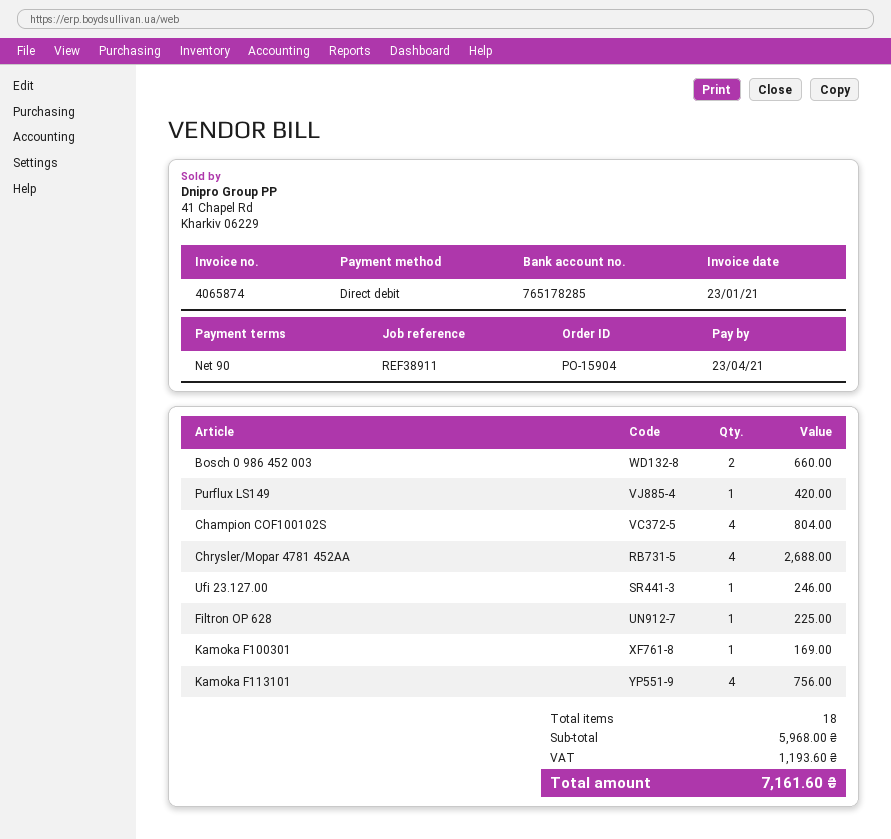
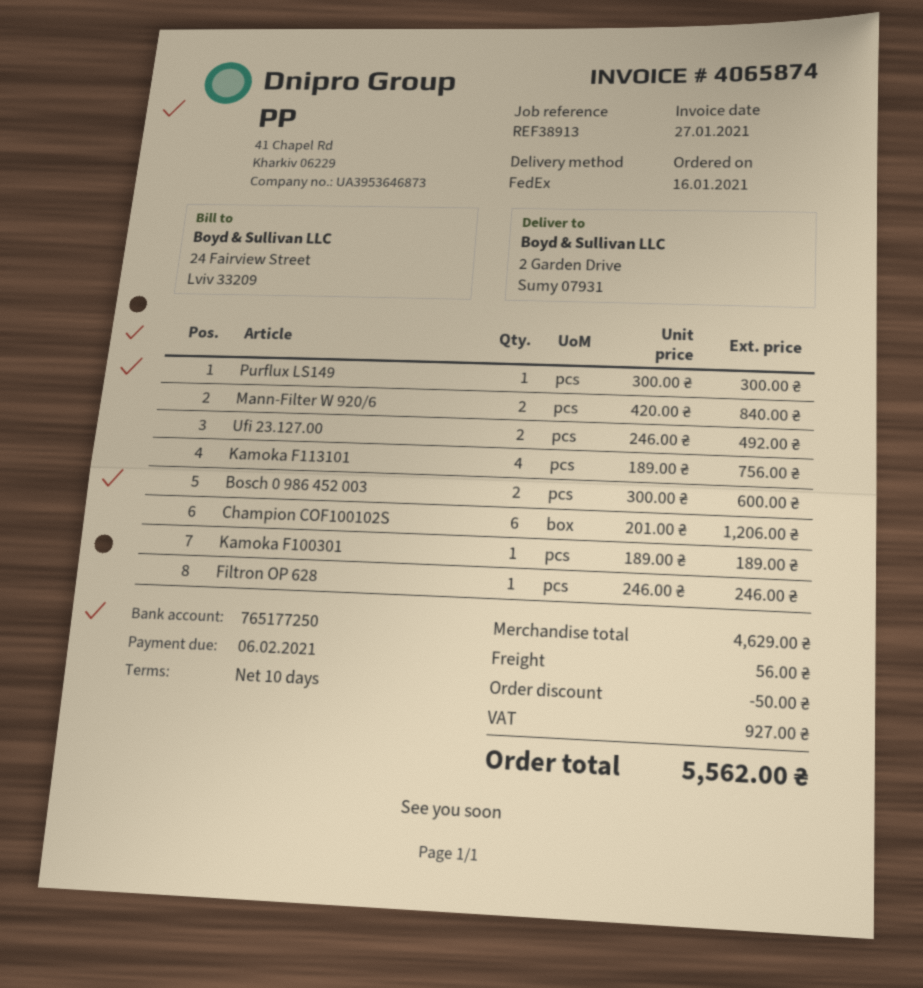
invoice date: 2021-01-23 -> 2021-01-27
payment terms: 90 days -> 10 days
due date: 2021-04-23 -> 2021-02-06
reference: REF38911 -> REF38913
bank account: 765178285 -> 765177250
Bosch 0 986 452 003: 2 for 660.00 -> 2 for 600.00
Purflux LS149: 1 for 420.00 -> 1 for 300.00
Champion COF100102S: 4 for 804.00 -> 6 for 1206.00
Chrysler/Mopar 4781 452AA: 4 for 2688.00 -> none
Ufi 23.127.00: 1 for 246.00 -> 2 for 492.00
Filtron OP 628: 1 for 225.00 -> 1 for 246.00
Kamoka F100301: 1 for 169.00 -> 1 for 189.00
Mann-Filter W 920/6: none -> 2 for 840.00
subtotal: 5968.00 -> 4629.00
discount: none -> 50.00
shipping: none -> 56.00
tax: 1193.60 -> 927.00
total: 7161.60 -> 5562.00

